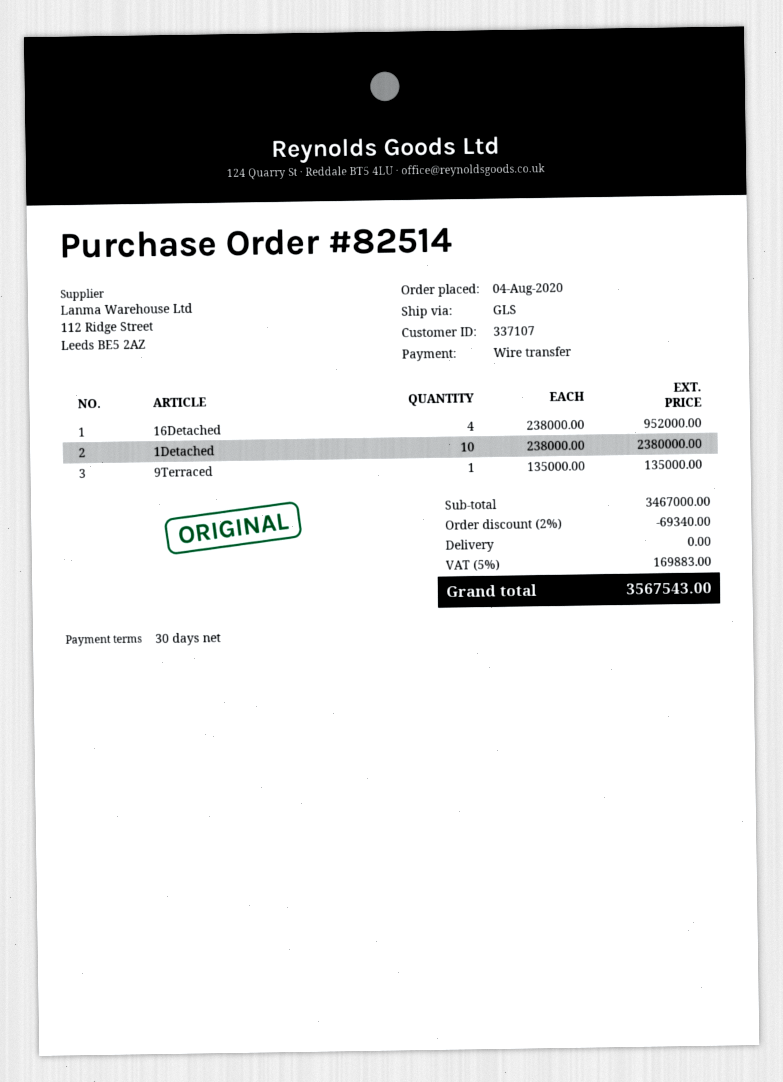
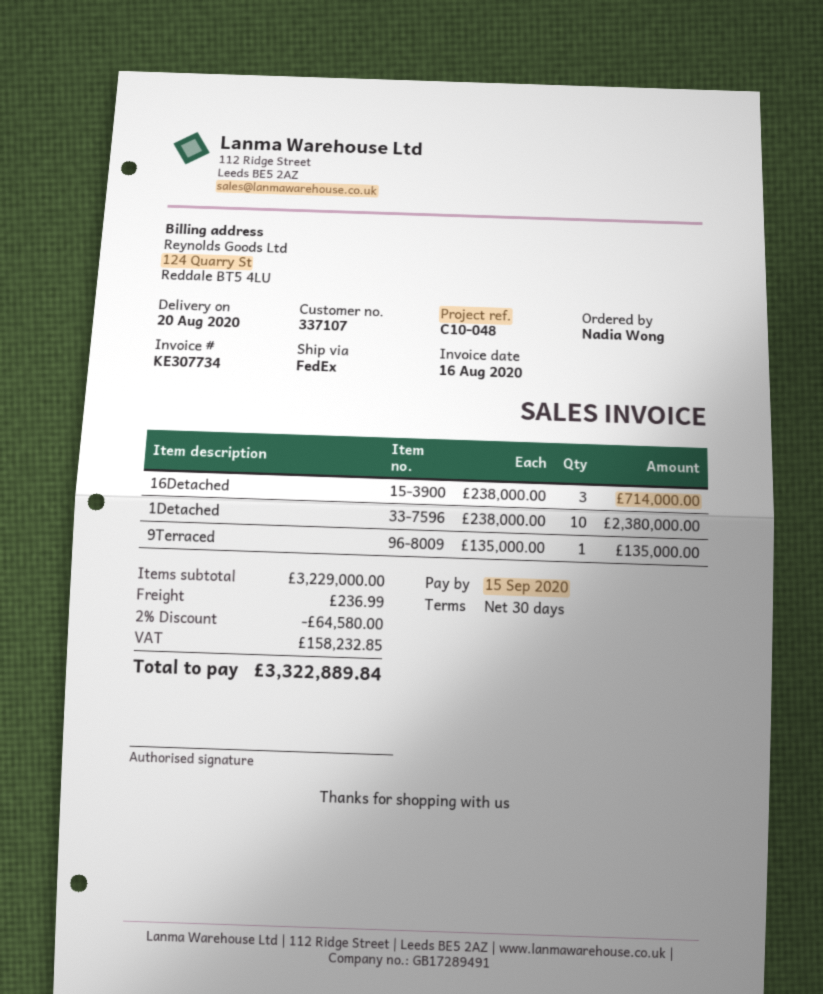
shipping method: GLS -> FedEx
16Detached: 4 x 238000.00 = 952000.00 -> 3 x 238000.00 = 714000.00
subtotal: 3467000.00 -> 3229000.00
discount: 2% = 69340.00 -> 2% = 64580.00
shipping: 0.00 -> 236.99
tax: 169883.00 -> 158232.85
total: 3567543.00 -> 3322889.84

